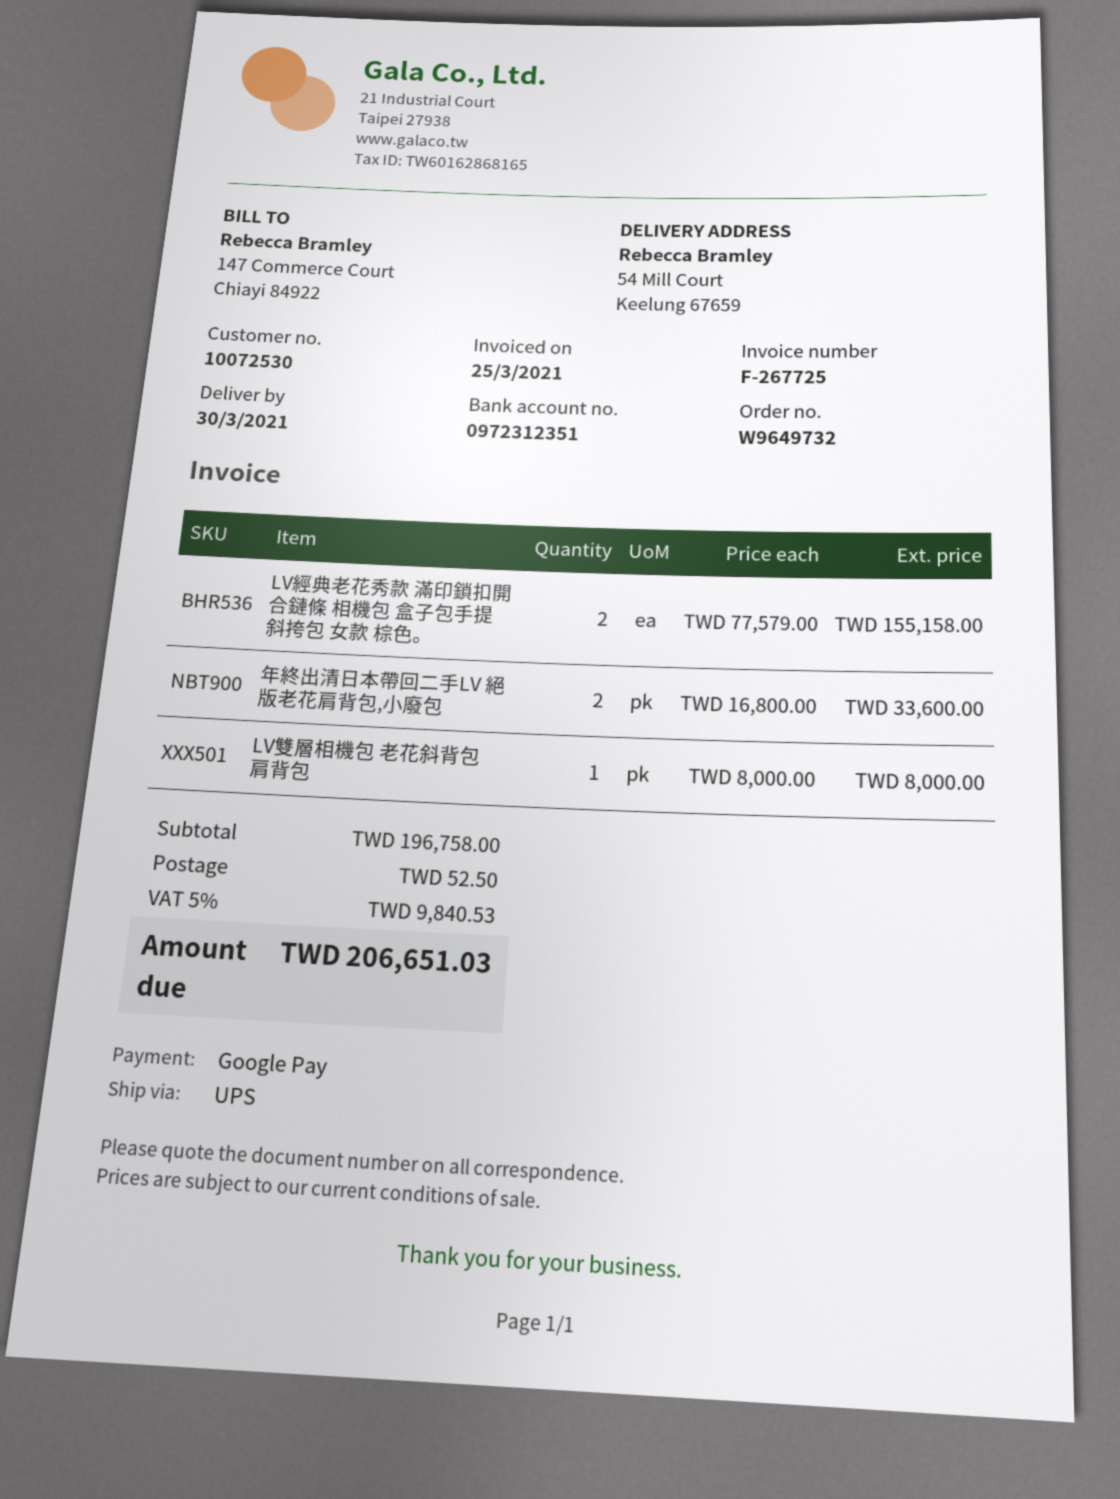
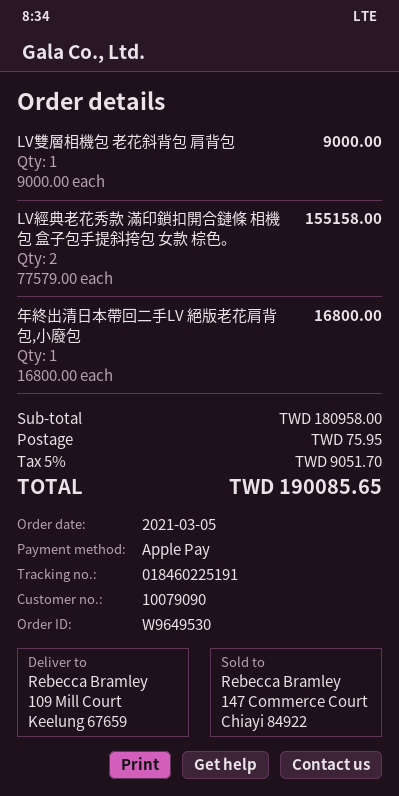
order number: W9649732 -> W9649530
customer number: 10072530 -> 10079090
payment method: Google Pay -> Apple Pay
ship to: 54 Mill Court, Keelung 67659 -> 109 Mill Court, Keelung 67659
年終出清日本帶回二手LV 絕版老花肩背包,小廢包: 2 x 16800.00 = 33600.00 -> 1 x 16800.00 = 16800.00
LV雙層相機包 老花斜背包 肩背包: 1 x 8000.00 = 8000.00 -> 1 x 9000.00 = 9000.00
subtotal: 196758.00 -> 180958.00
shipping: 52.50 -> 75.95
tax: 5% = 9840.53 -> 5% = 9051.70
total: 206651.03 -> 190085.65

